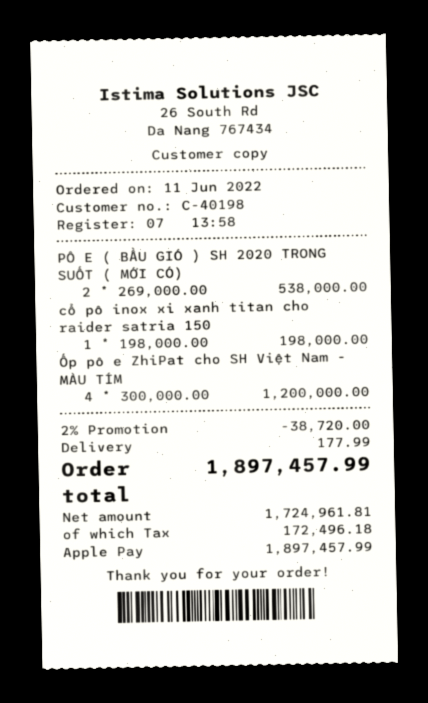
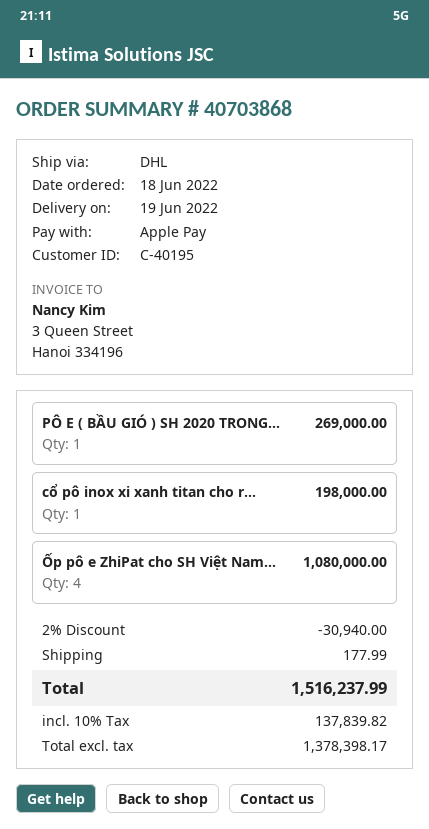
order date: 2022-06-11 -> 2022-06-18
customer number: C-40198 -> C-40195
PÔ E ( BẦU GIÓ ) SH 2020 TRONG SUỐT ( MỚI CÓ): 2 for 538000.00 -> 1 for 269000.00
Ốp pô e ZhiPat cho SH Việt Nam - MÀU TÍM: 4 for 1200000.00 -> 4 for 1080000.00
discount: 2% = 38720.00 -> 2% = 30940.00
net: 1724961.81 -> 1378398.17
tax: 172496.18 -> 137839.82
total: 1897457.99 -> 1516237.99

